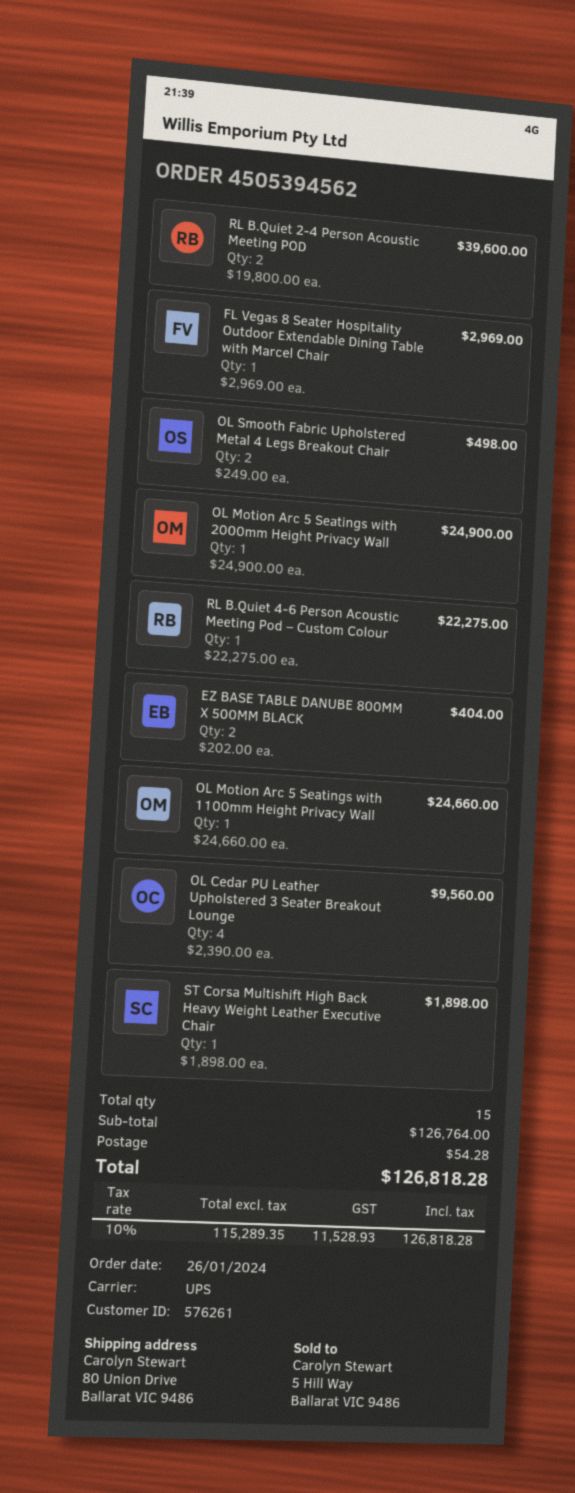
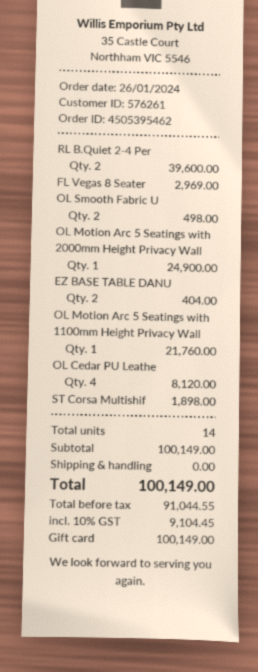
order number: 4505394562 -> 4505395462
RL B.Quiet 4-6 Person Acoustic Meeting Pod – Custom Colour: 1 for 22275.00 -> none
OL Motion Arc 5 Seatings with 1100mm Height Privacy Wall: 1 for 24660.00 -> 1 for 21760.00
OL Cedar PU Leather Upholstered 3 Seater Breakout Lounge: 4 for 9560.00 -> 4 for 8120.00
total quantity: 15 -> 14
subtotal: 126764.00 -> 100149.00
shipping: 54.28 -> 0.00
net: 115289.35 -> 91044.55
tax: 10% = 11528.93 -> 10% = 9104.45
total: 126818.28 -> 100149.00

